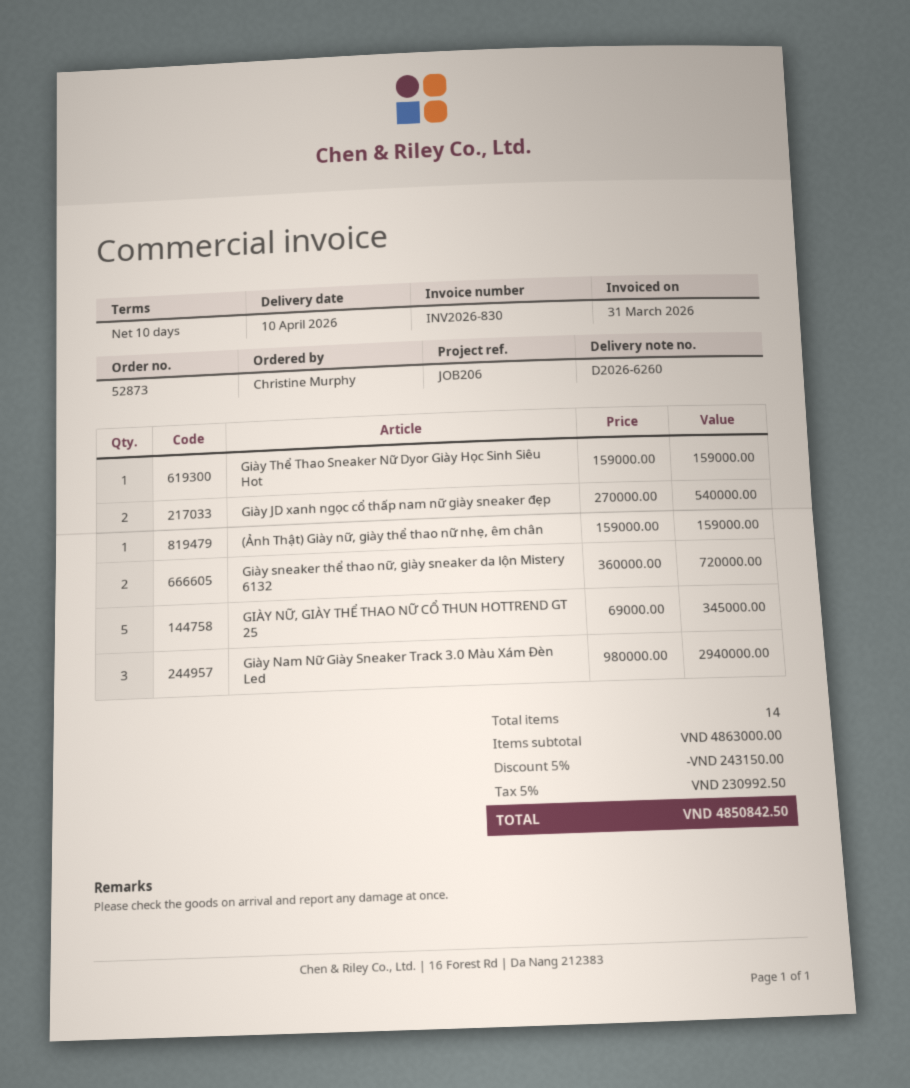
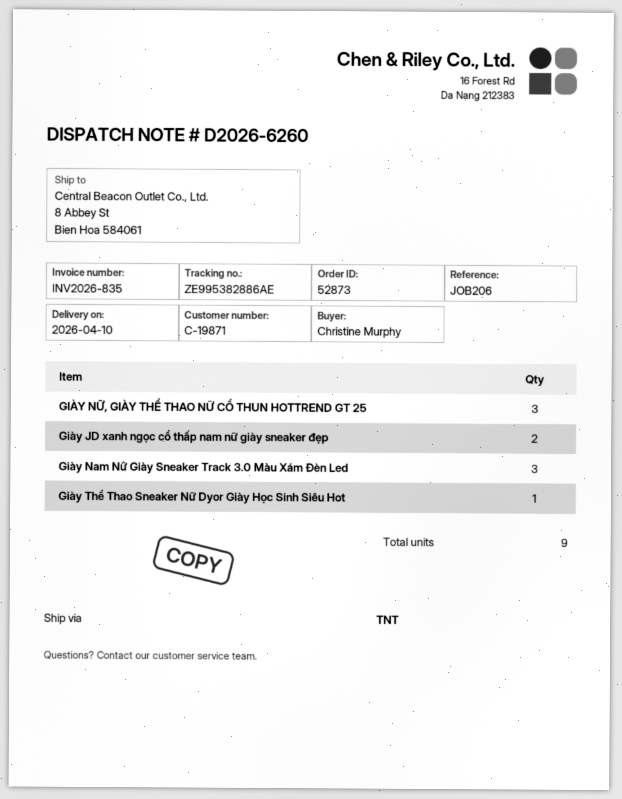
invoice number: INV2026-830 -> INV2026-835
(Ảnh Thật) Giày nữ, giày thể thao nữ nhẹ, êm chân: 1 -> none
Giày sneaker thể thao nữ, giày sneaker da lộn Mistery 6132: 2 -> none
GIÀY NỮ, GIÀY THỂ THAO NỮ CỔ THUN HOTTREND GT 25: 5 -> 3
total quantity: 14 -> 9

